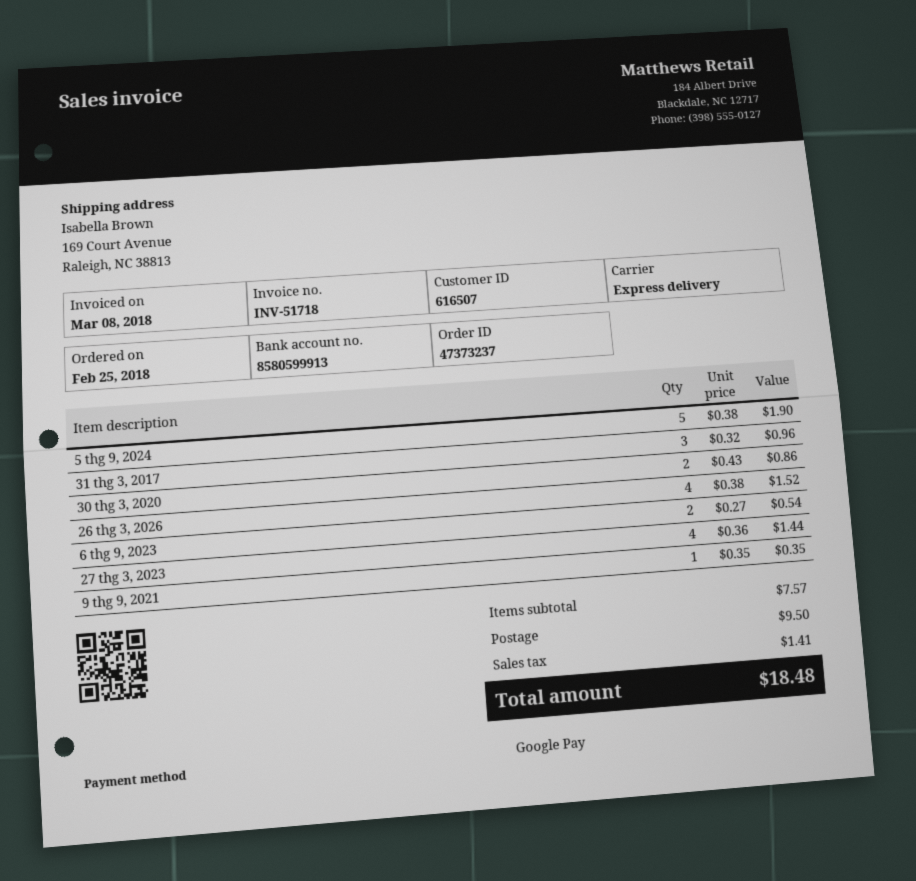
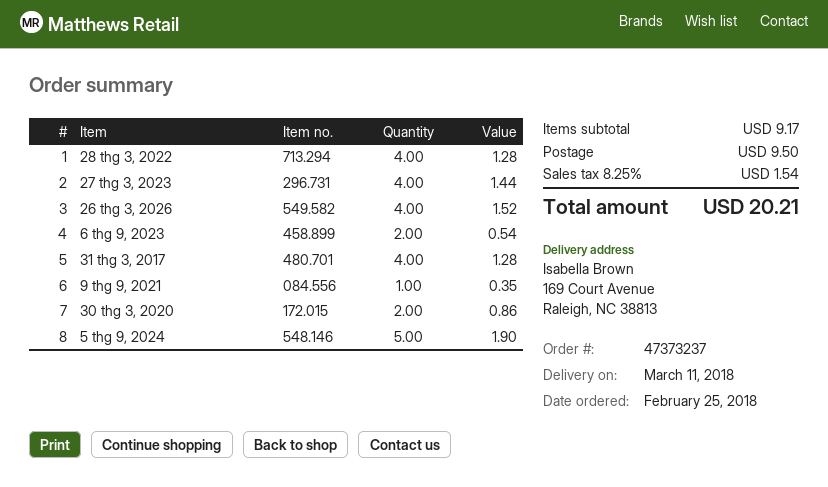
31 thg 3, 2017: 3 for 0.96 -> 4 for 1.28
28 thg 3, 2022: none -> 4 for 1.28
subtotal: 7.57 -> 9.17
tax: 1.41 -> 1.54
total: 18.48 -> 20.21

